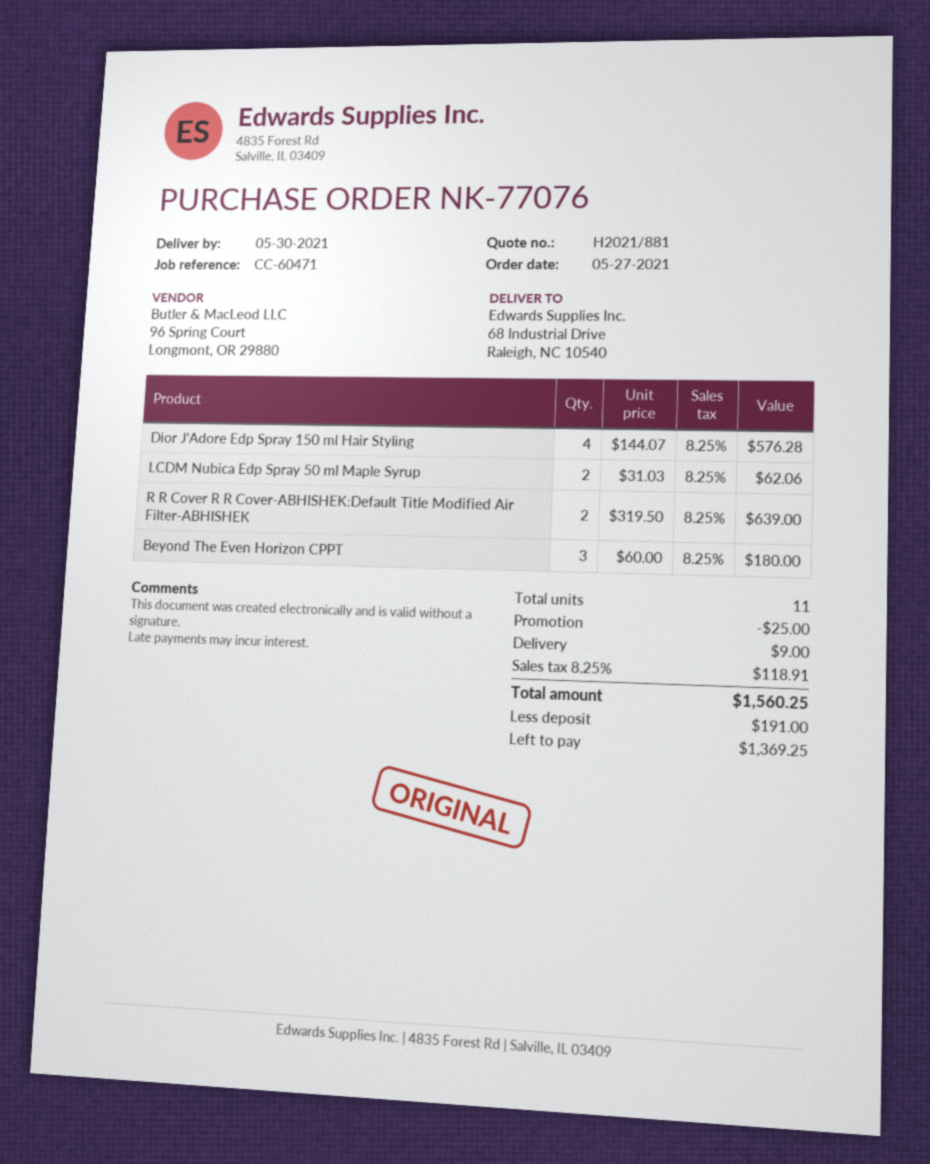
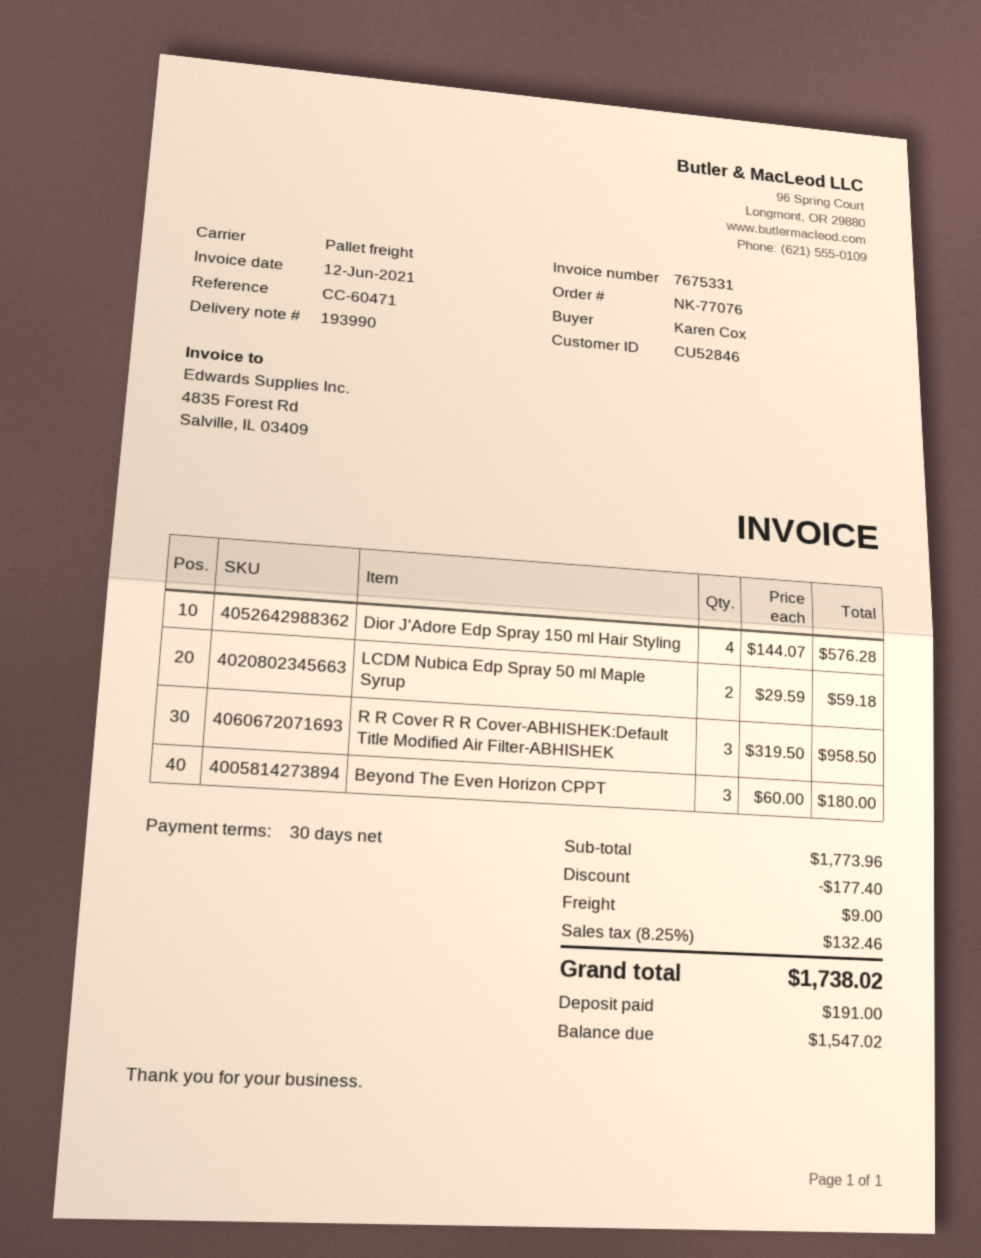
LCDM Nubica Edp Spray 50 ml Maple Syrup: 2 x 31.03 = 62.06 -> 2 x 29.59 = 59.18
R R Cover R R Cover-ABHISHEK:Default Title Modified Air Filter-ABHISHEK: 2 x 319.50 = 639.00 -> 3 x 319.50 = 958.50
discount: 25.00 -> 177.40
tax: 8.25% = 118.91 -> 8.25% = 132.46
total: 1560.25 -> 1738.02
balance: 1369.25 -> 1547.02

